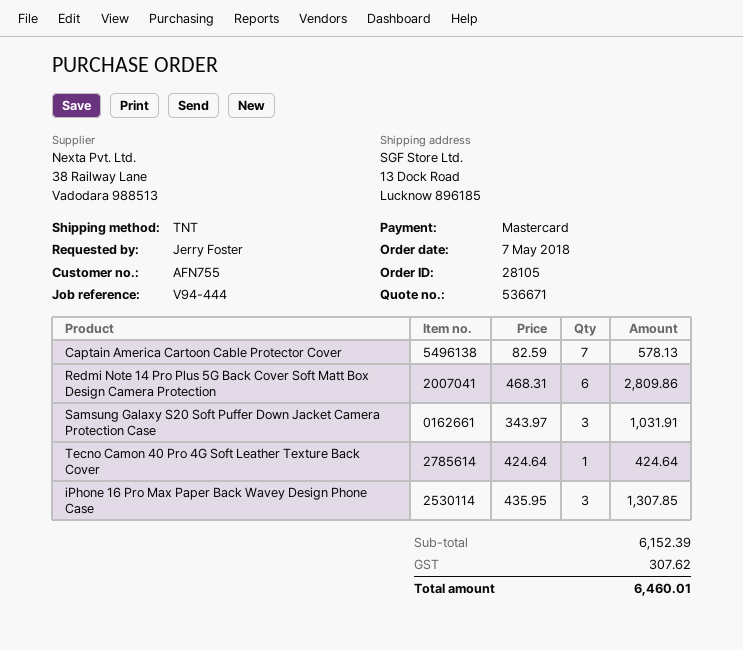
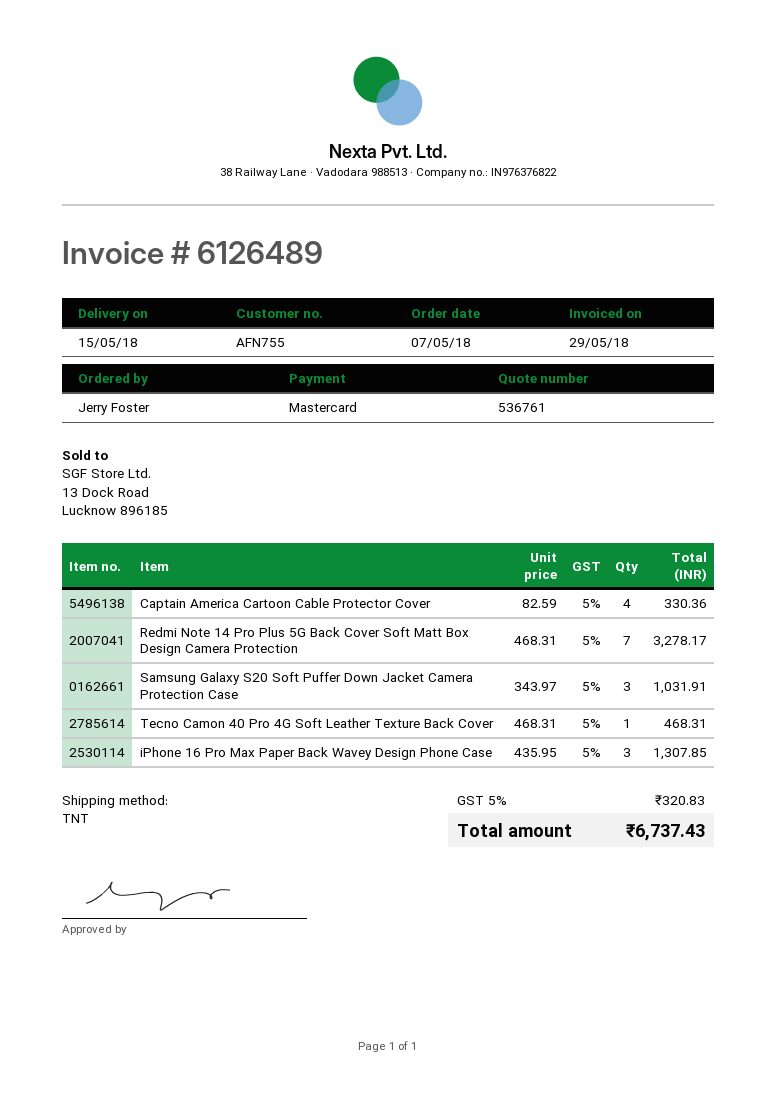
quote number: 536671 -> 536761
Captain America Cartoon Cable Protector Cover: 7 x 82.59 = 578.13 -> 4 x 82.59 = 330.36
Redmi Note 14 Pro Plus 5G Back Cover Soft Matt Box Design Camera Protection: 6 x 468.31 = 2809.86 -> 7 x 468.31 = 3278.17
Tecno Camon 40 Pro 4G Soft Leather Texture Back Cover: 1 x 424.64 = 424.64 -> 1 x 468.31 = 468.31
tax: 307.62 -> 320.83
total: 6460.01 -> 6737.43

